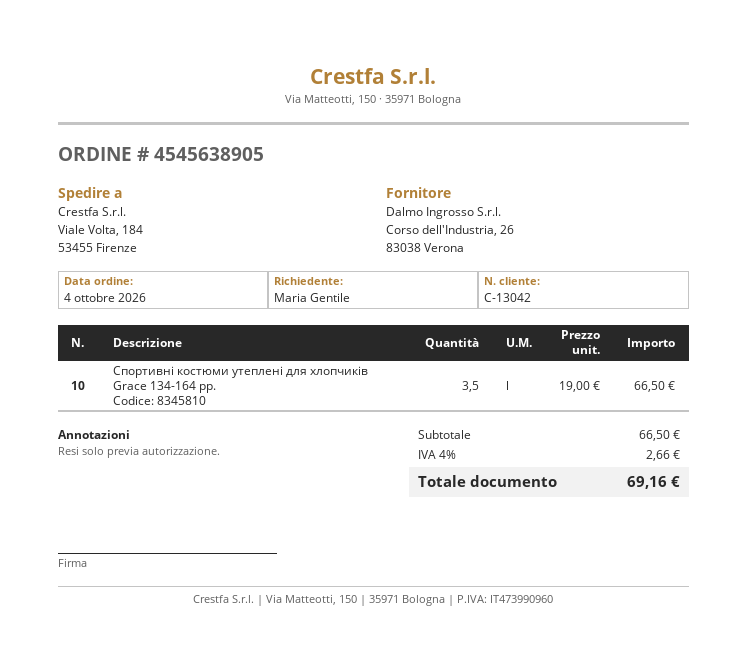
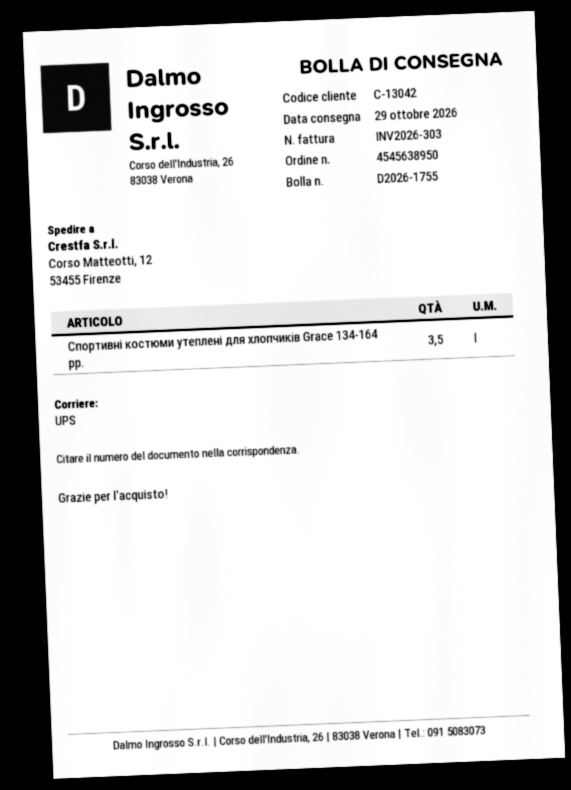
order number: 4545638905 -> 4545638950
ship to: Viale Volta, 184, 53455 Firenze -> Corso Matteotti, 12, 53455 Firenze

